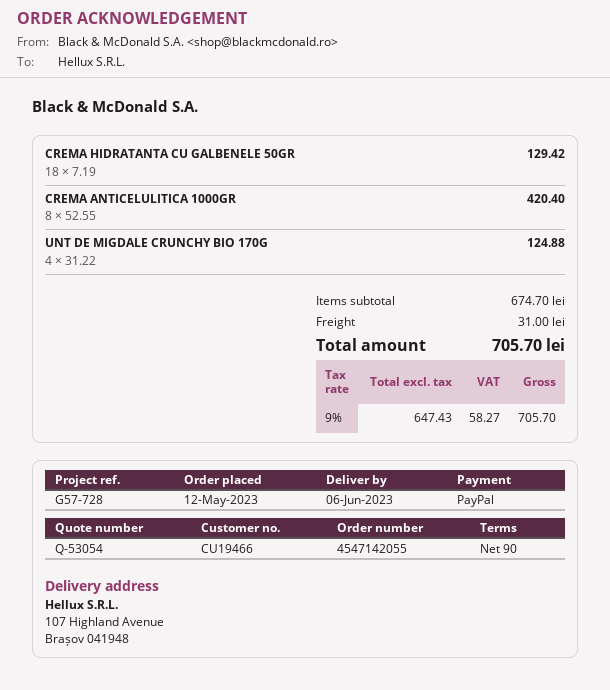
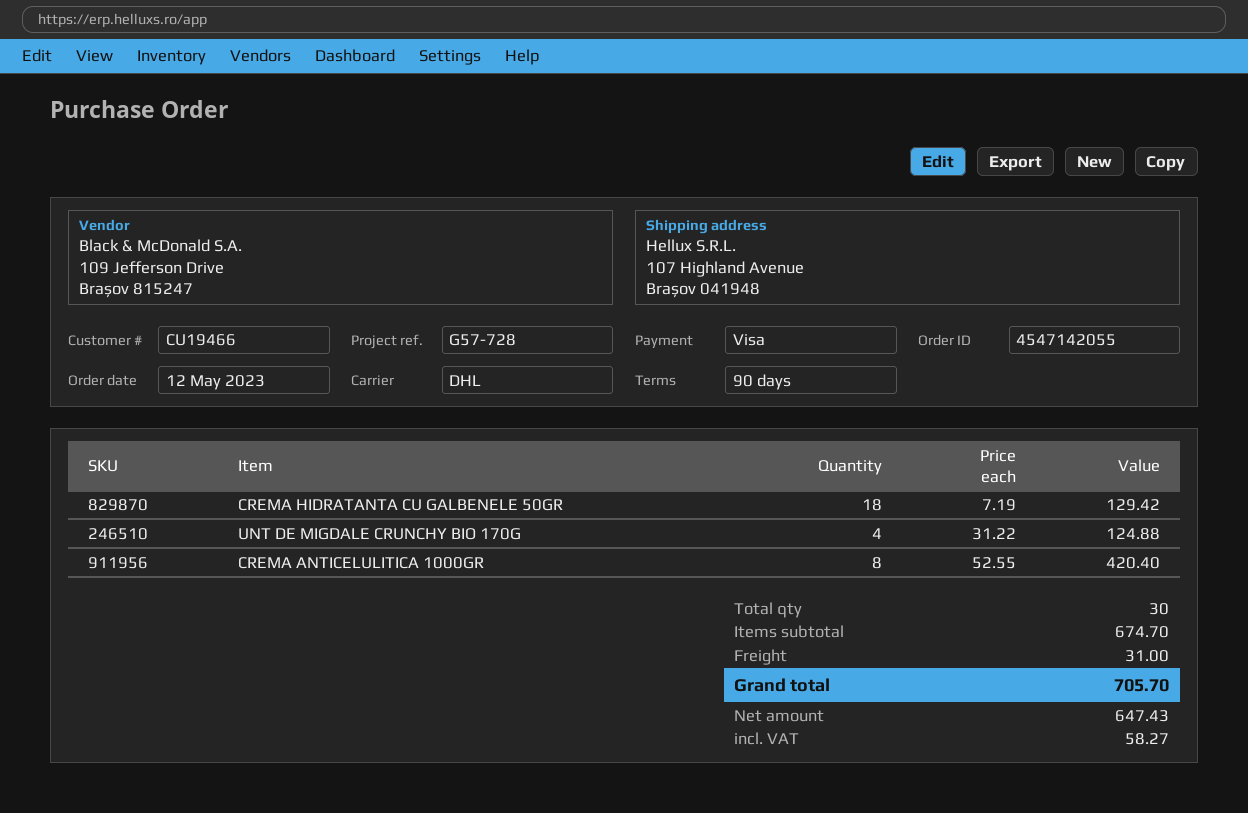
payment method: PayPal -> Visa

